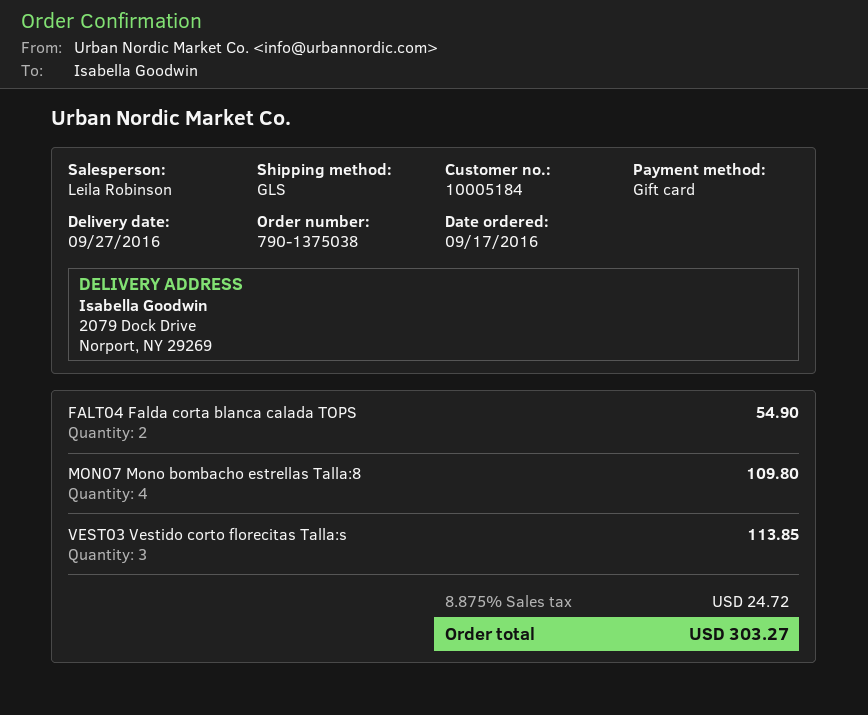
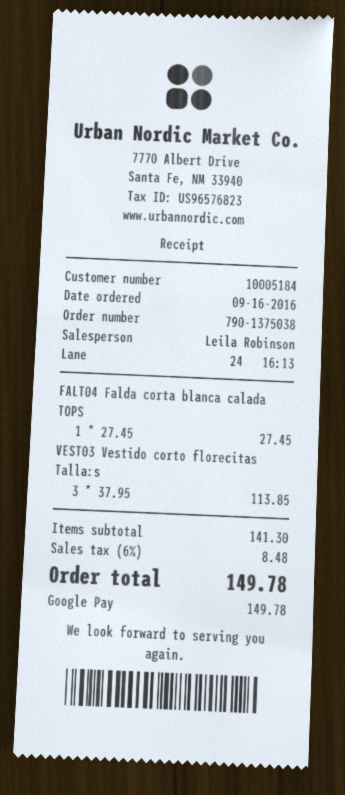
order date: 2016-09-17 -> 2016-09-16
payment method: gift card -> Google Pay
FALT04 Falda corta blanca calada TOPS: 2 for 54.90 -> 1 for 27.45
MON07 Mono bombacho estrellas Talla:8: 4 for 109.80 -> none
tax: 8.875% = 24.72 -> 6% = 8.48
total: 303.27 -> 149.78

